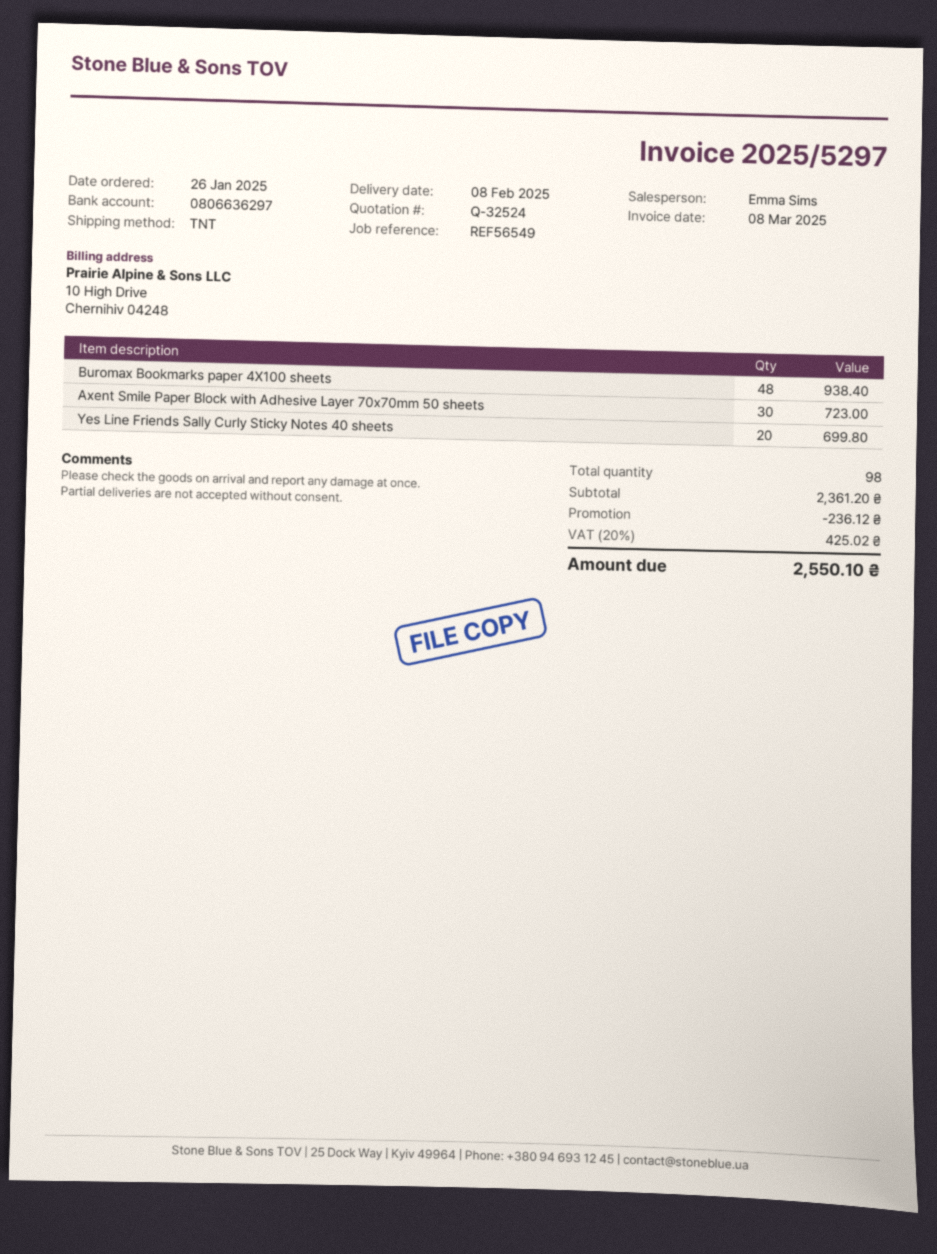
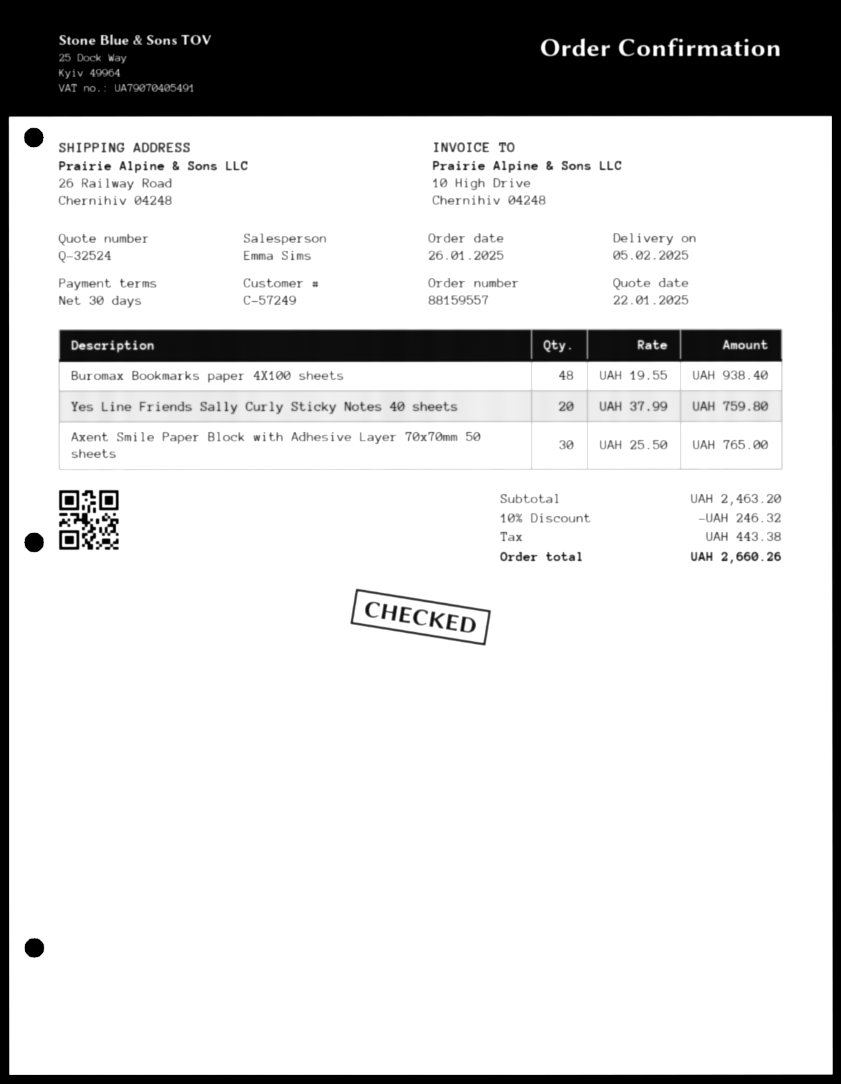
delivery date: 2025-02-08 -> 2025-02-05
Axent Smile Paper Block with Adhesive Layer 70x70mm 50 sheets: 30 for 723.00 -> 30 for 765.00
Yes Line Friends Sally Curly Sticky Notes 40 sheets: 20 for 699.80 -> 20 for 759.80
subtotal: 2361.20 -> 2463.20
discount: 236.12 -> 246.32
tax: 425.02 -> 443.38
total: 2550.10 -> 2660.26

